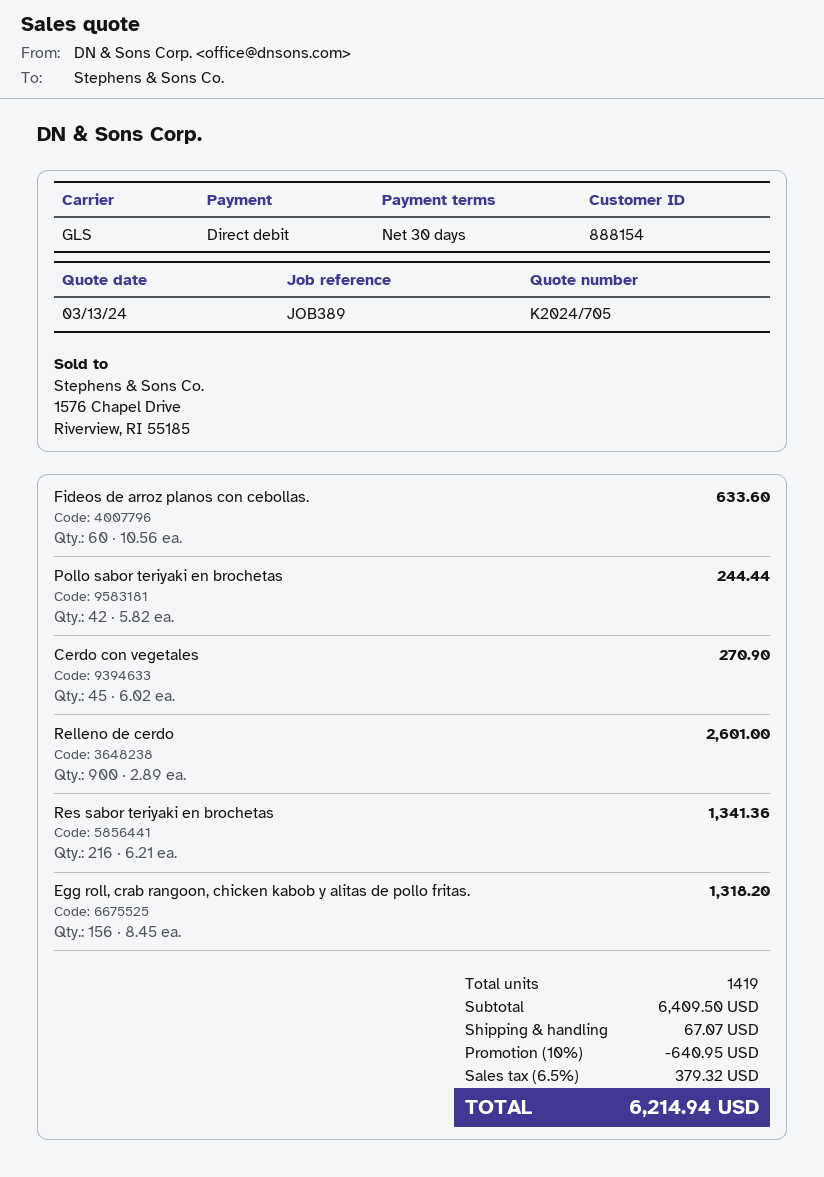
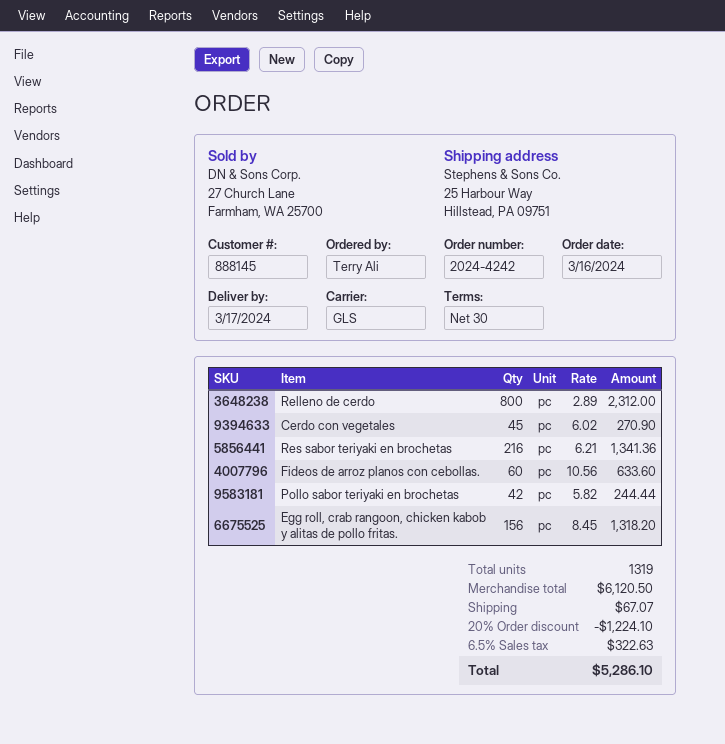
customer number: 888154 -> 888145
Relleno de cerdo: 900 x 2.89 = 2601.00 -> 800 x 2.89 = 2312.00
total quantity: 1419 -> 1319
subtotal: 6409.50 -> 6120.50
discount: 10% = 640.95 -> 20% = 1224.10
tax: 6.5% = 379.32 -> 6.5% = 322.63
total: 6214.94 -> 5286.10

